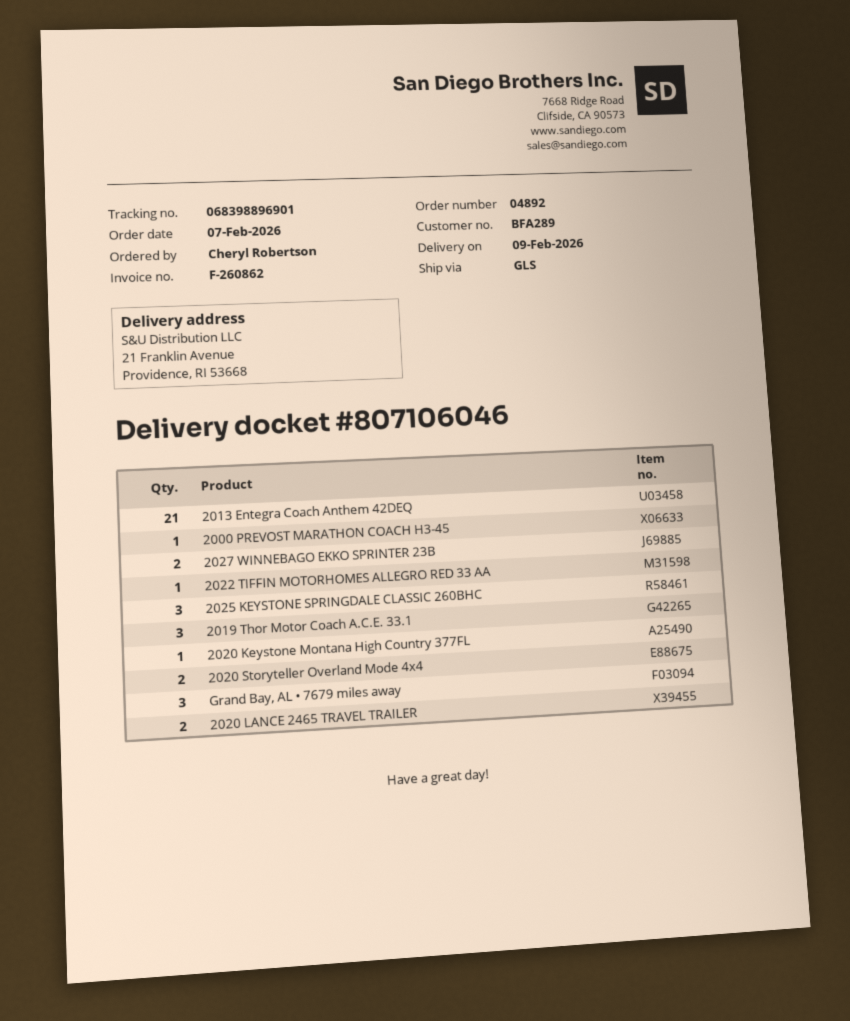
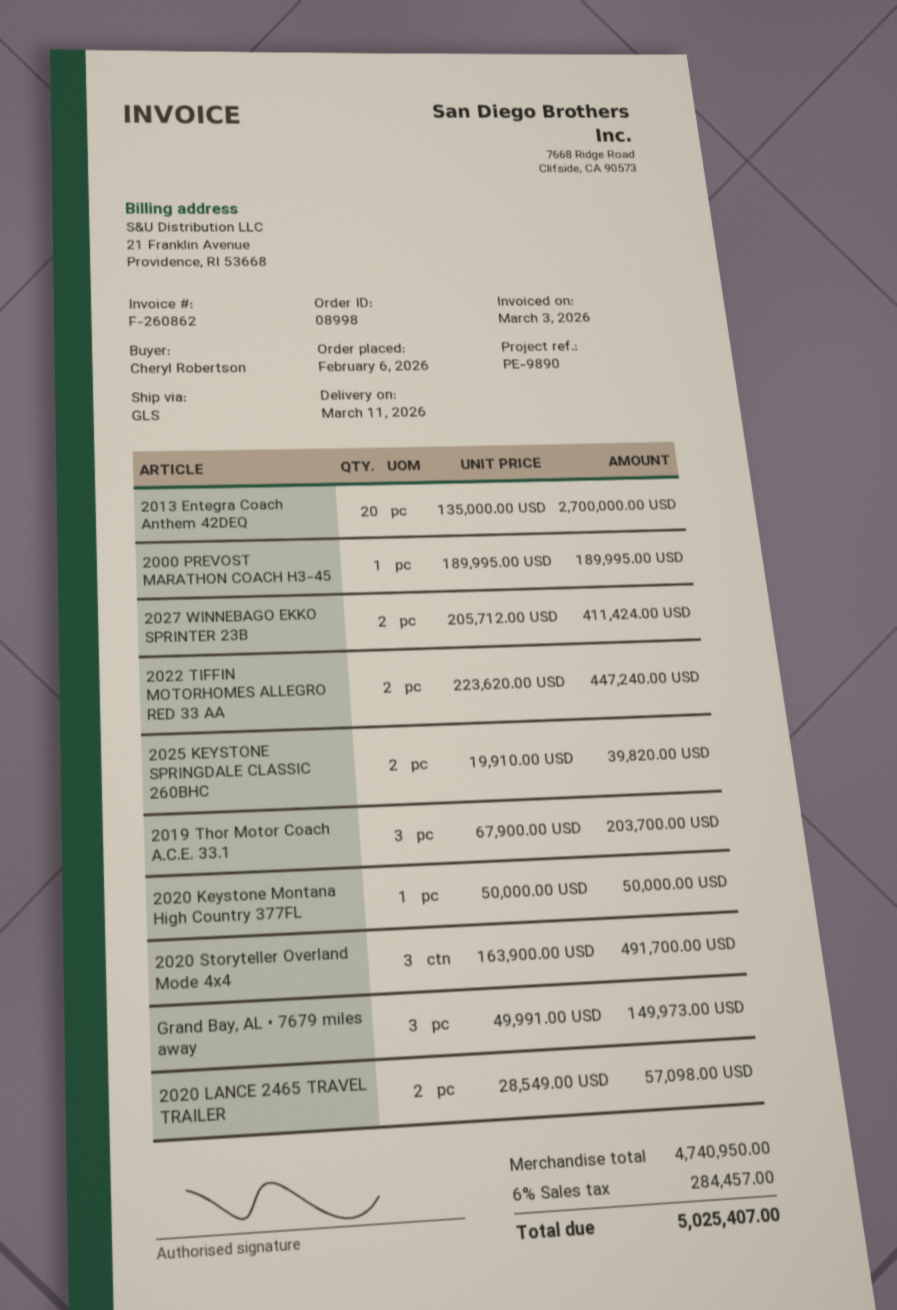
order number: 04892 -> 08998
order date: 2026-02-07 -> 2026-02-06
delivery date: 2026-02-09 -> 2026-03-11
2013 Entegra Coach Anthem 42DEQ: 21 -> 20
2022 TIFFIN MOTORHOMES ALLEGRO RED 33 AA: 1 -> 2
2025 KEYSTONE SPRINGDALE CLASSIC 260BHC: 3 -> 2
2020 Storyteller Overland Mode 4x4: 2 -> 3

